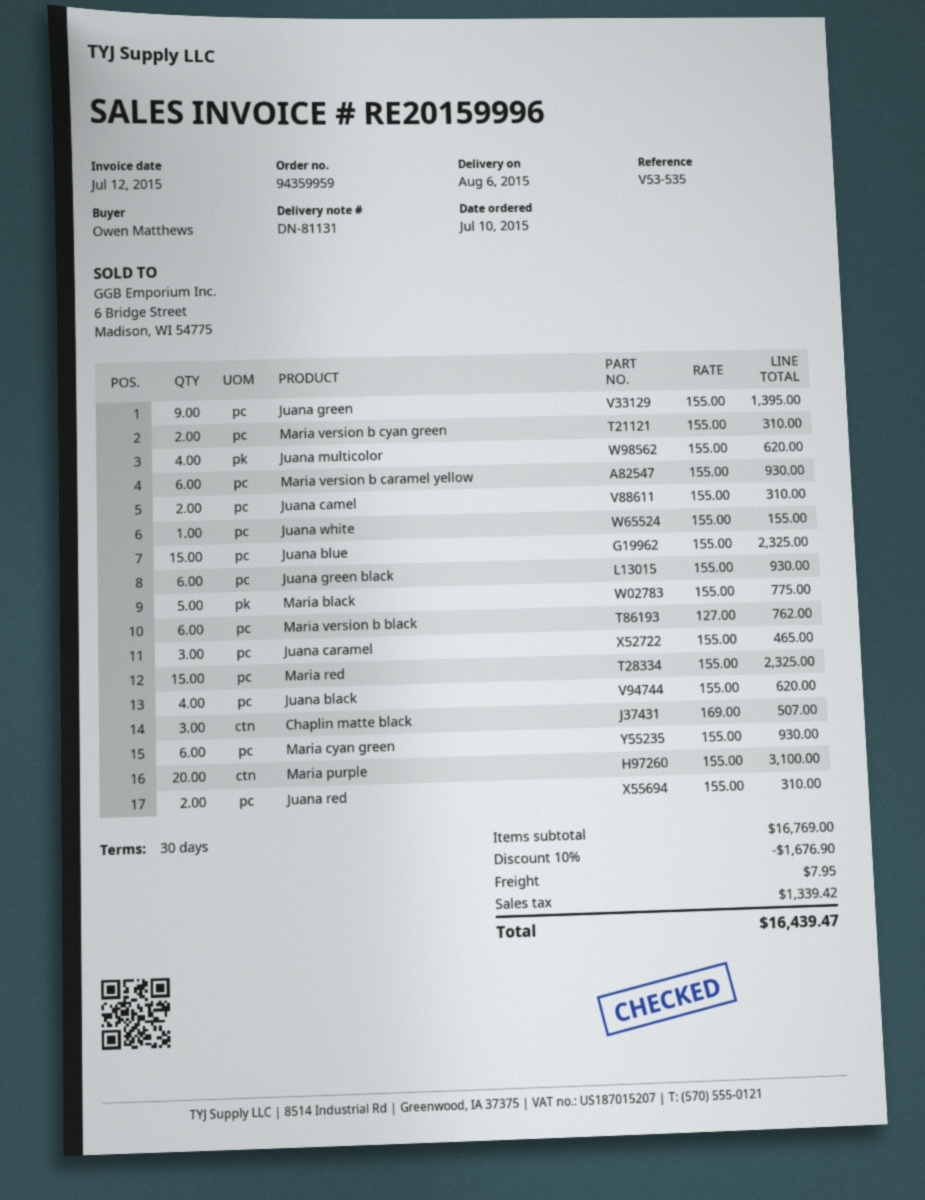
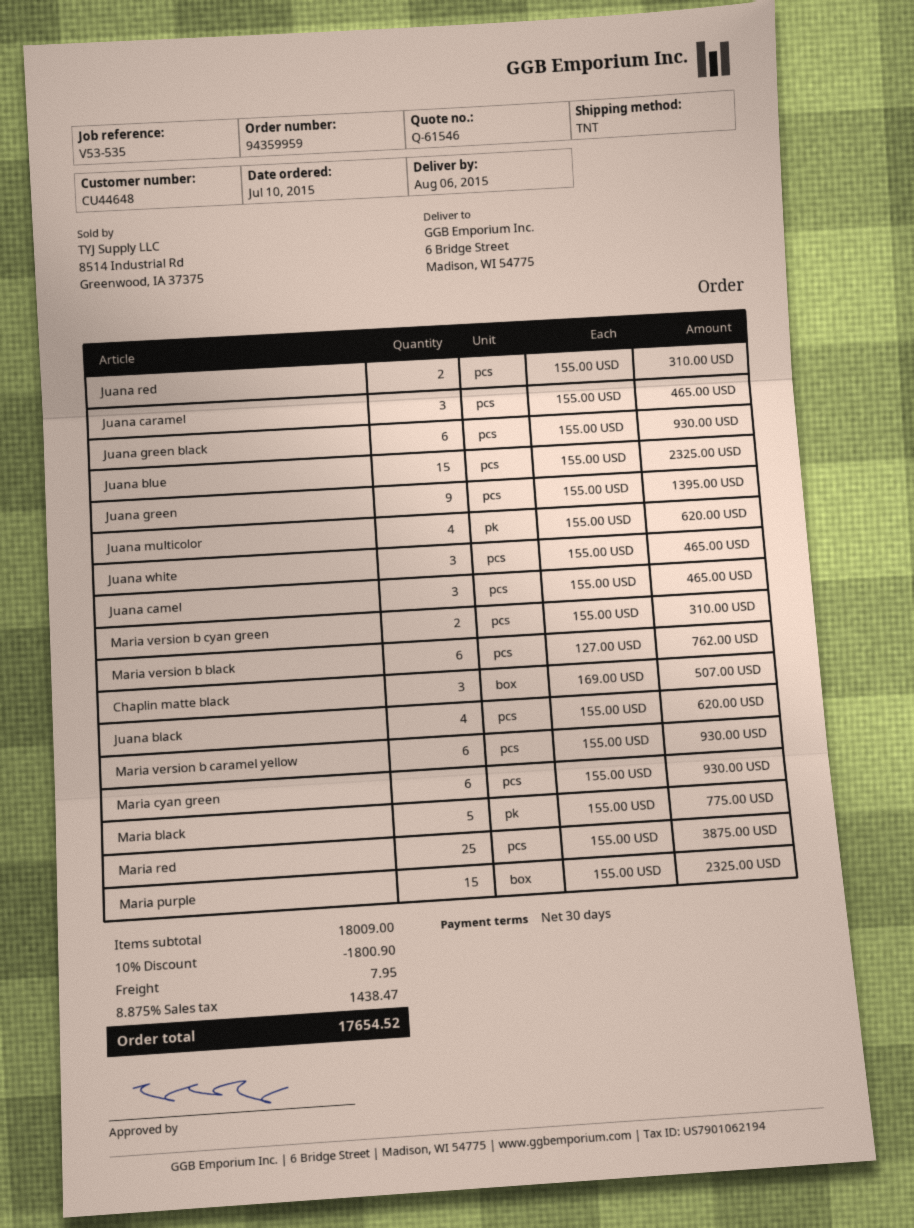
Juana camel: 2 x 155.00 = 310.00 -> 3 x 155.00 = 465.00
Juana white: 1 x 155.00 = 155.00 -> 3 x 155.00 = 465.00
Maria red: 15 x 155.00 = 2325.00 -> 25 x 155.00 = 3875.00
Maria purple: 20 x 155.00 = 3100.00 -> 15 x 155.00 = 2325.00
subtotal: 16769.00 -> 18009.00
discount: 10% = 1676.90 -> 10% = 1800.90
tax: 1339.42 -> 1438.47
total: 16439.47 -> 17654.52

